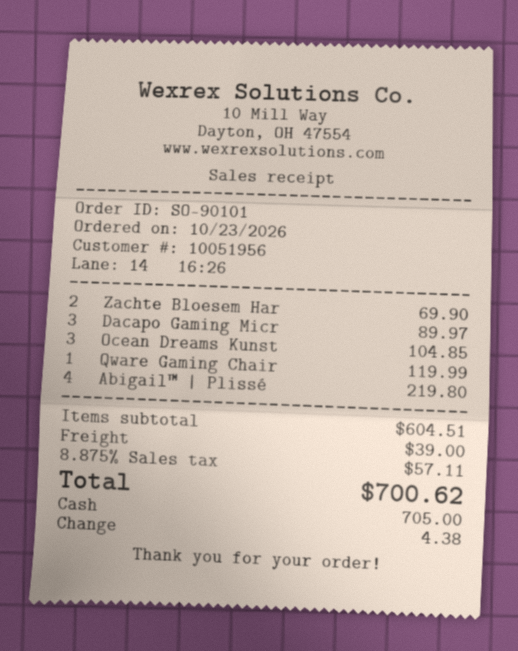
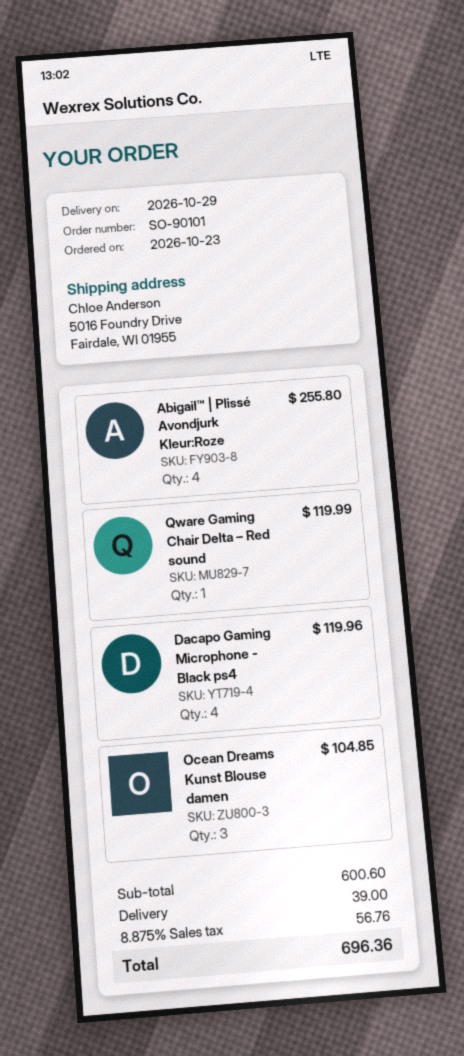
Zachte Bloesem Har: 2 for 69.90 -> none
Dacapo Gaming Micr: 3 for 89.97 -> 4 for 119.96
Abigail™ | Plissé: 4 for 219.80 -> 4 for 255.80
subtotal: 604.51 -> 600.60
tax: 8.875% = 57.11 -> 8.875% = 56.76
total: 700.62 -> 696.36

